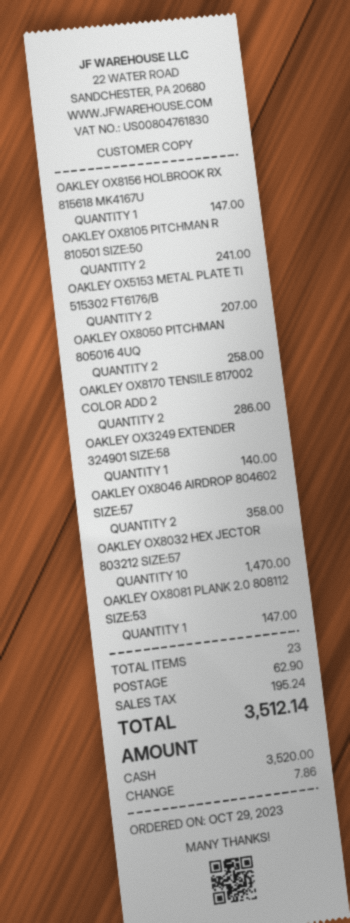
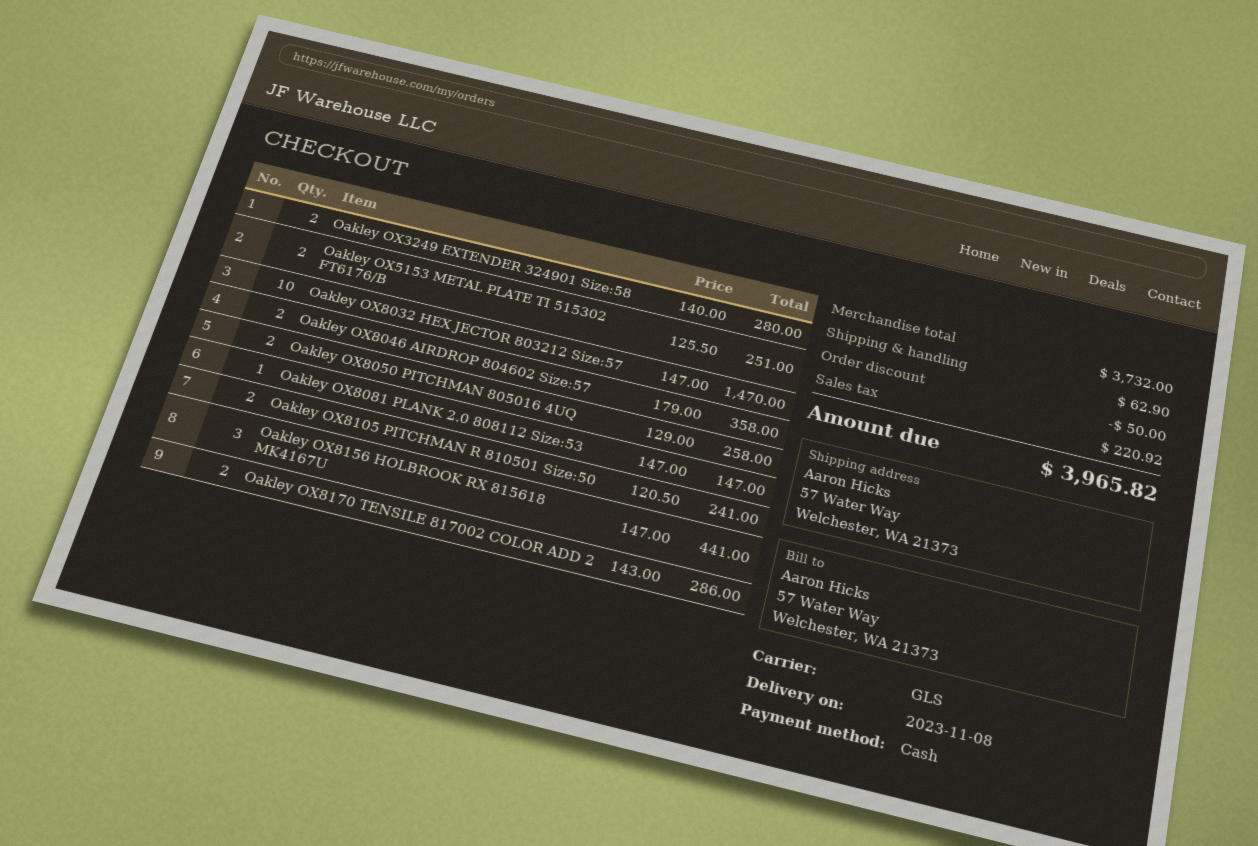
OAKLEY OX8156 HOLBROOK RX 815618 MK4167U: 1 for 147.00 -> 3 for 441.00
OAKLEY OX5153 METAL PLATE TI 515302 FT6176/B: 2 for 207.00 -> 2 for 251.00
OAKLEY OX3249 EXTENDER 324901 SIZE:58: 1 for 140.00 -> 2 for 280.00
discount: none -> 50.00
tax: 195.24 -> 220.92
total: 3512.14 -> 3965.82

